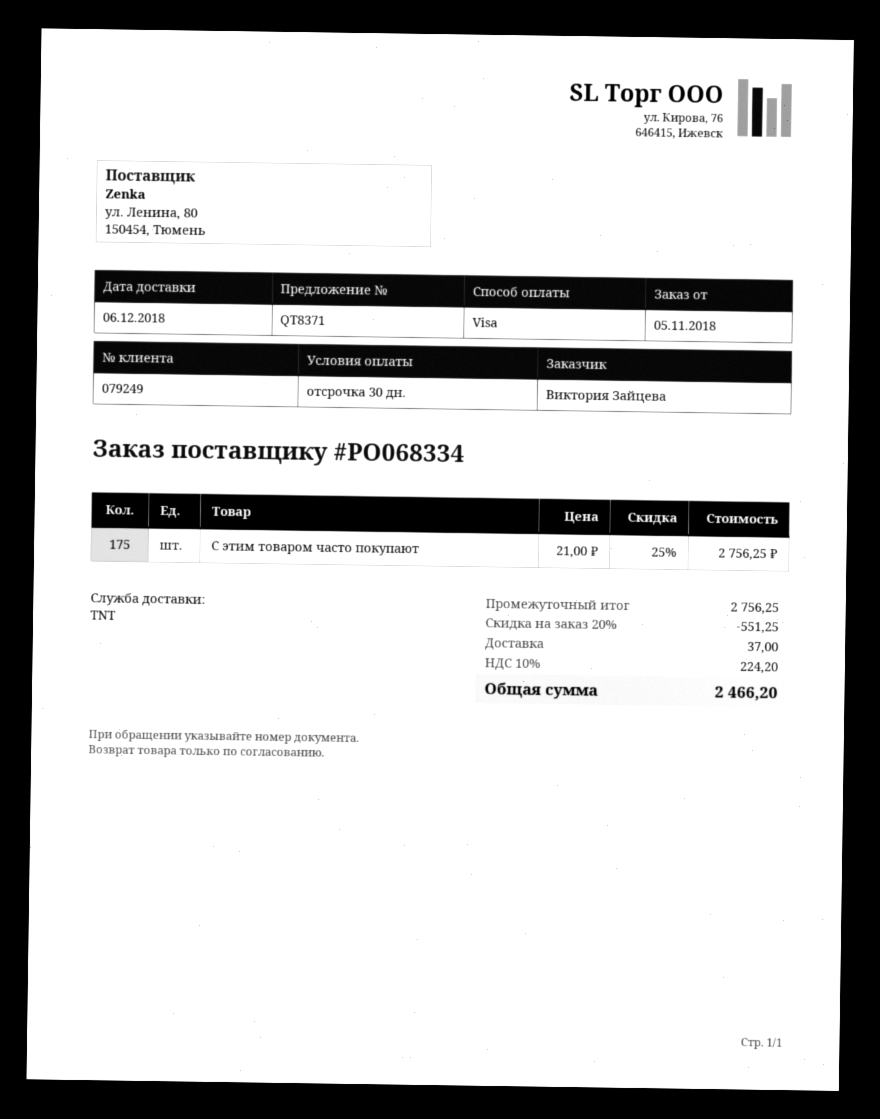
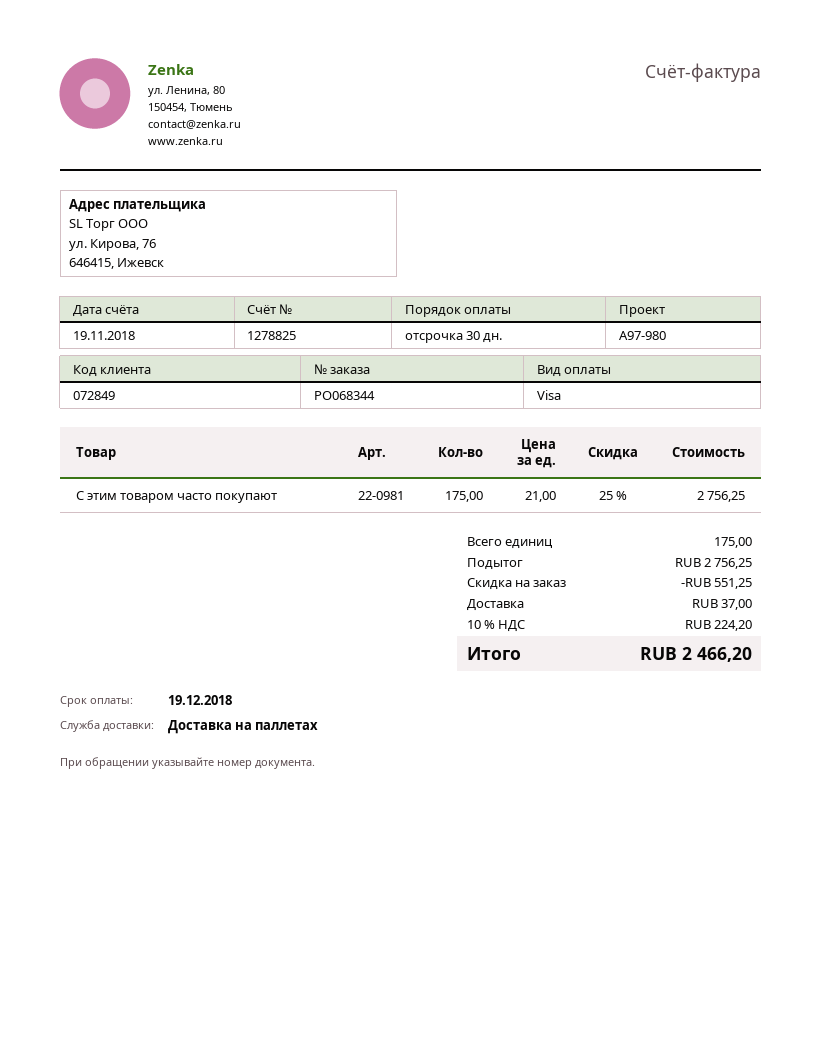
order number: PO068334 -> PO068344
customer number: 079249 -> 072849
shipping method: TNT -> pallet freight

